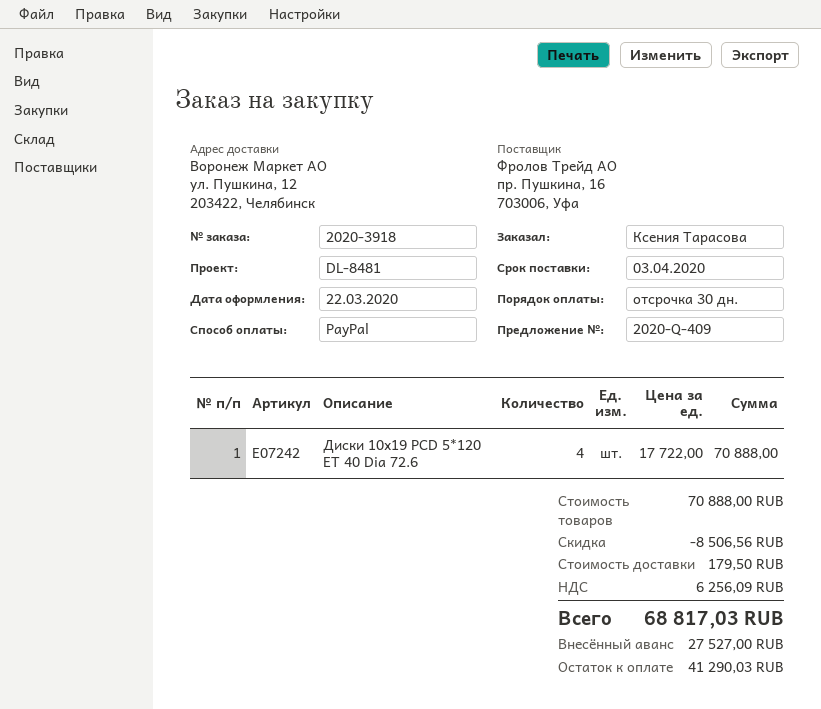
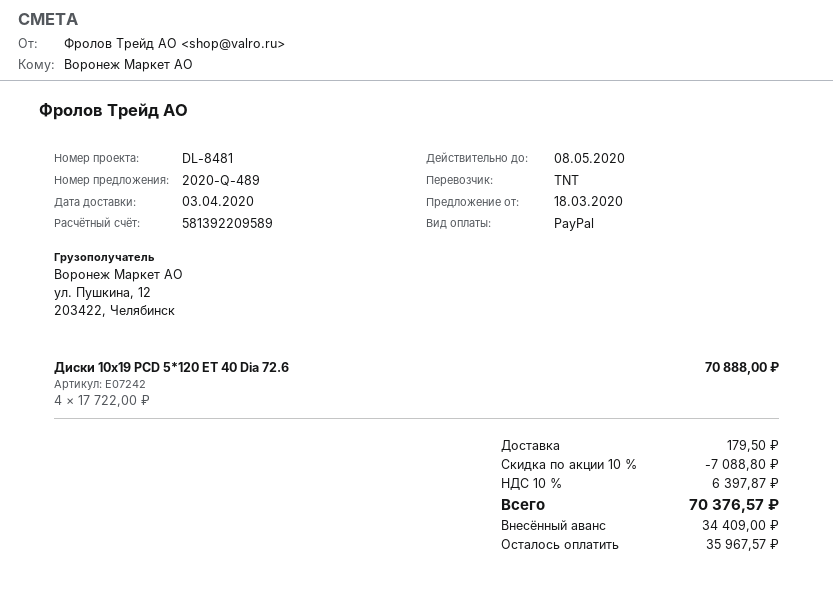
quote number: 2020-Q-409 -> 2020-Q-489
discount: 8506.56 -> 7088.80
tax: 6256.09 -> 6397.87
total: 68817.03 -> 70376.57
deposit: 27527.00 -> 34409.00
balance: 41290.03 -> 35967.57

